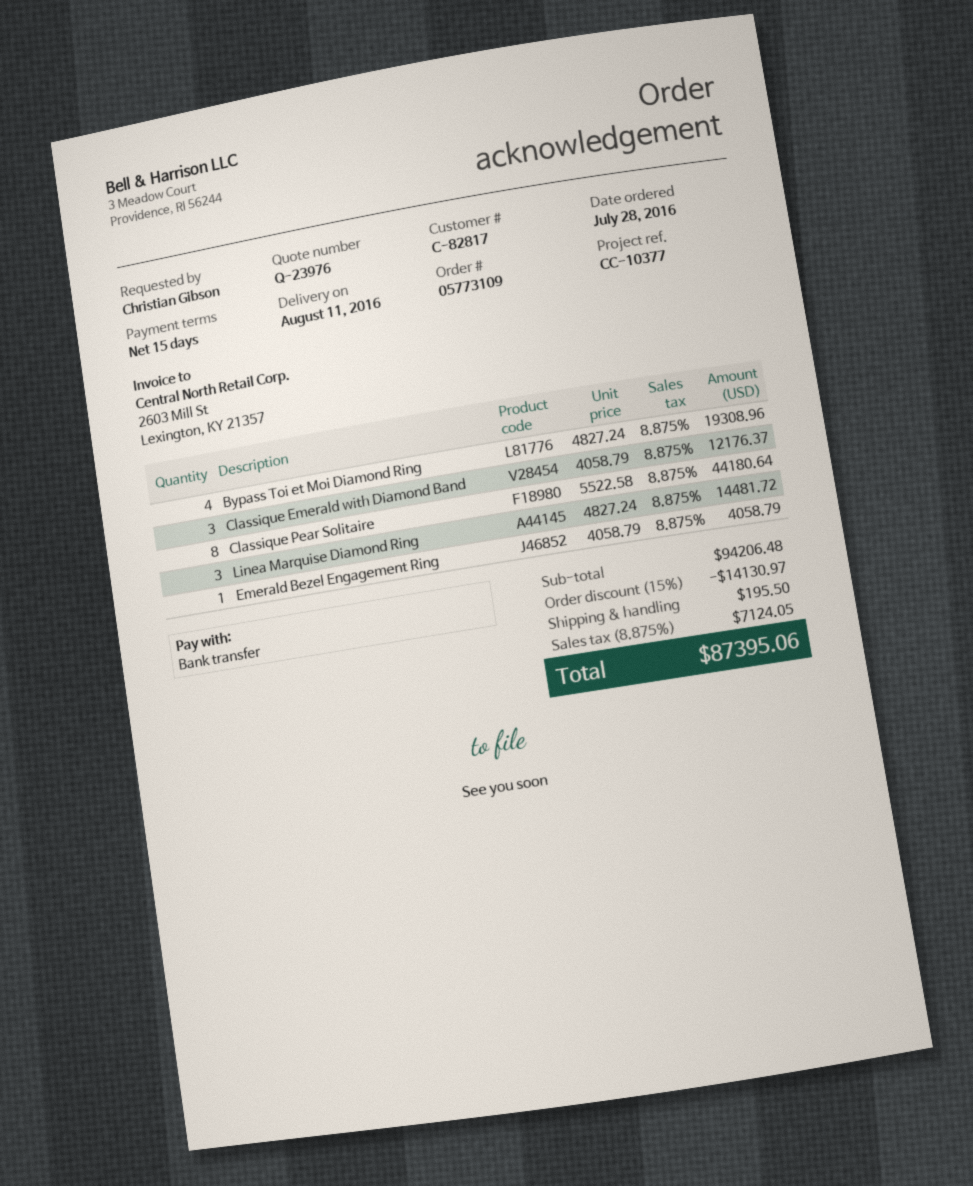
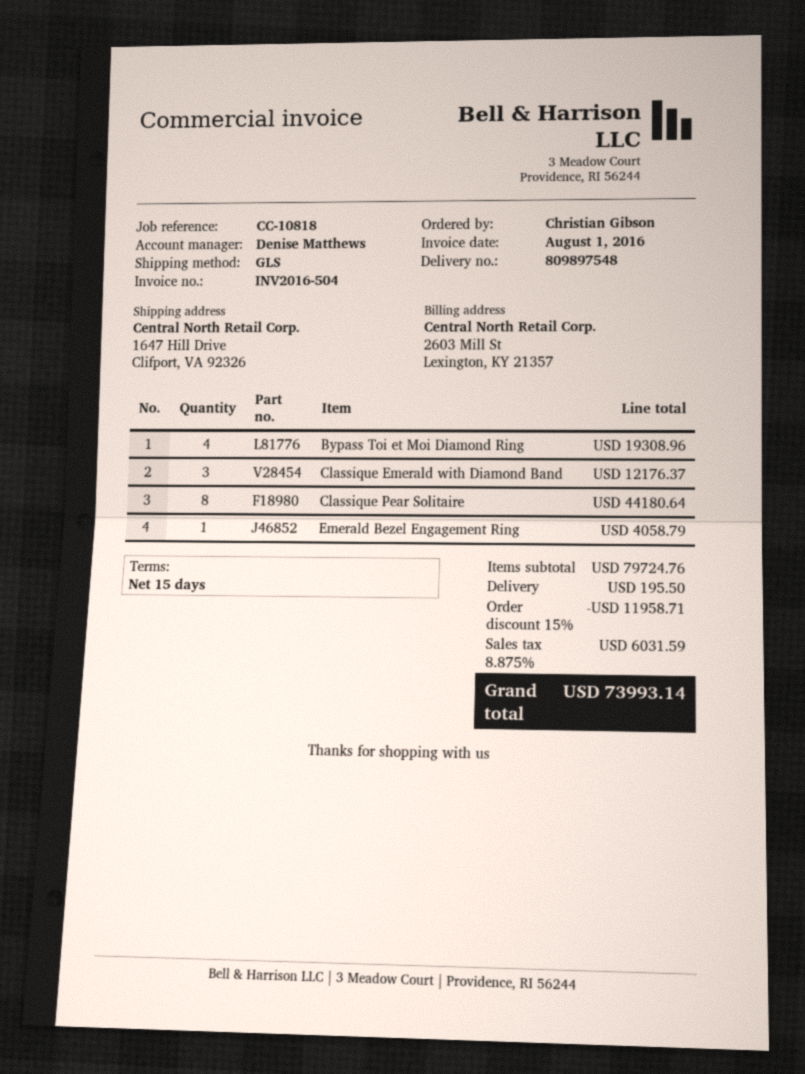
reference: CC-10377 -> CC-10818
Linea Marquise Diamond Ring: 3 for 14481.72 -> none
subtotal: 94206.48 -> 79724.76
discount: 15% = 14130.97 -> 15% = 11958.71
tax: 8.875% = 7124.05 -> 8.875% = 6031.59
total: 87395.06 -> 73993.14

